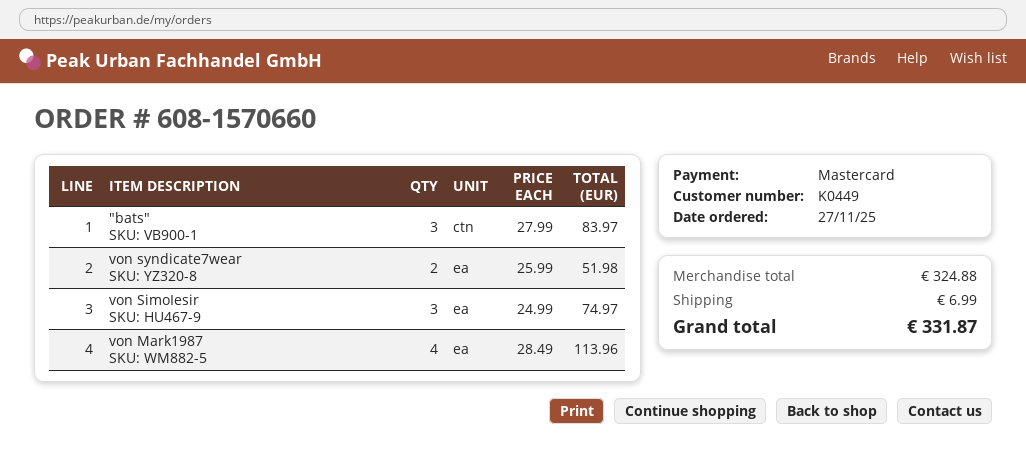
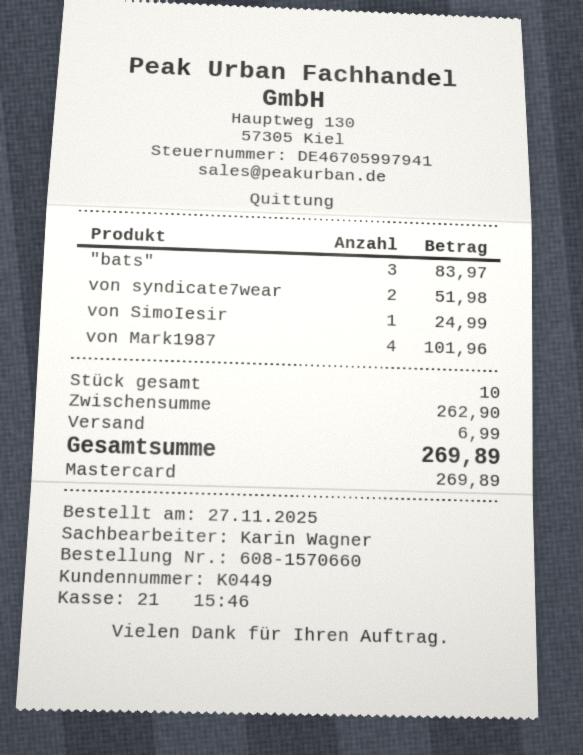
von SimoIesir: 3 for 74.97 -> 1 for 24.99
von Mark1987: 4 for 113.96 -> 4 for 101.96
subtotal: 324.88 -> 262.90
total: 331.87 -> 269.89

